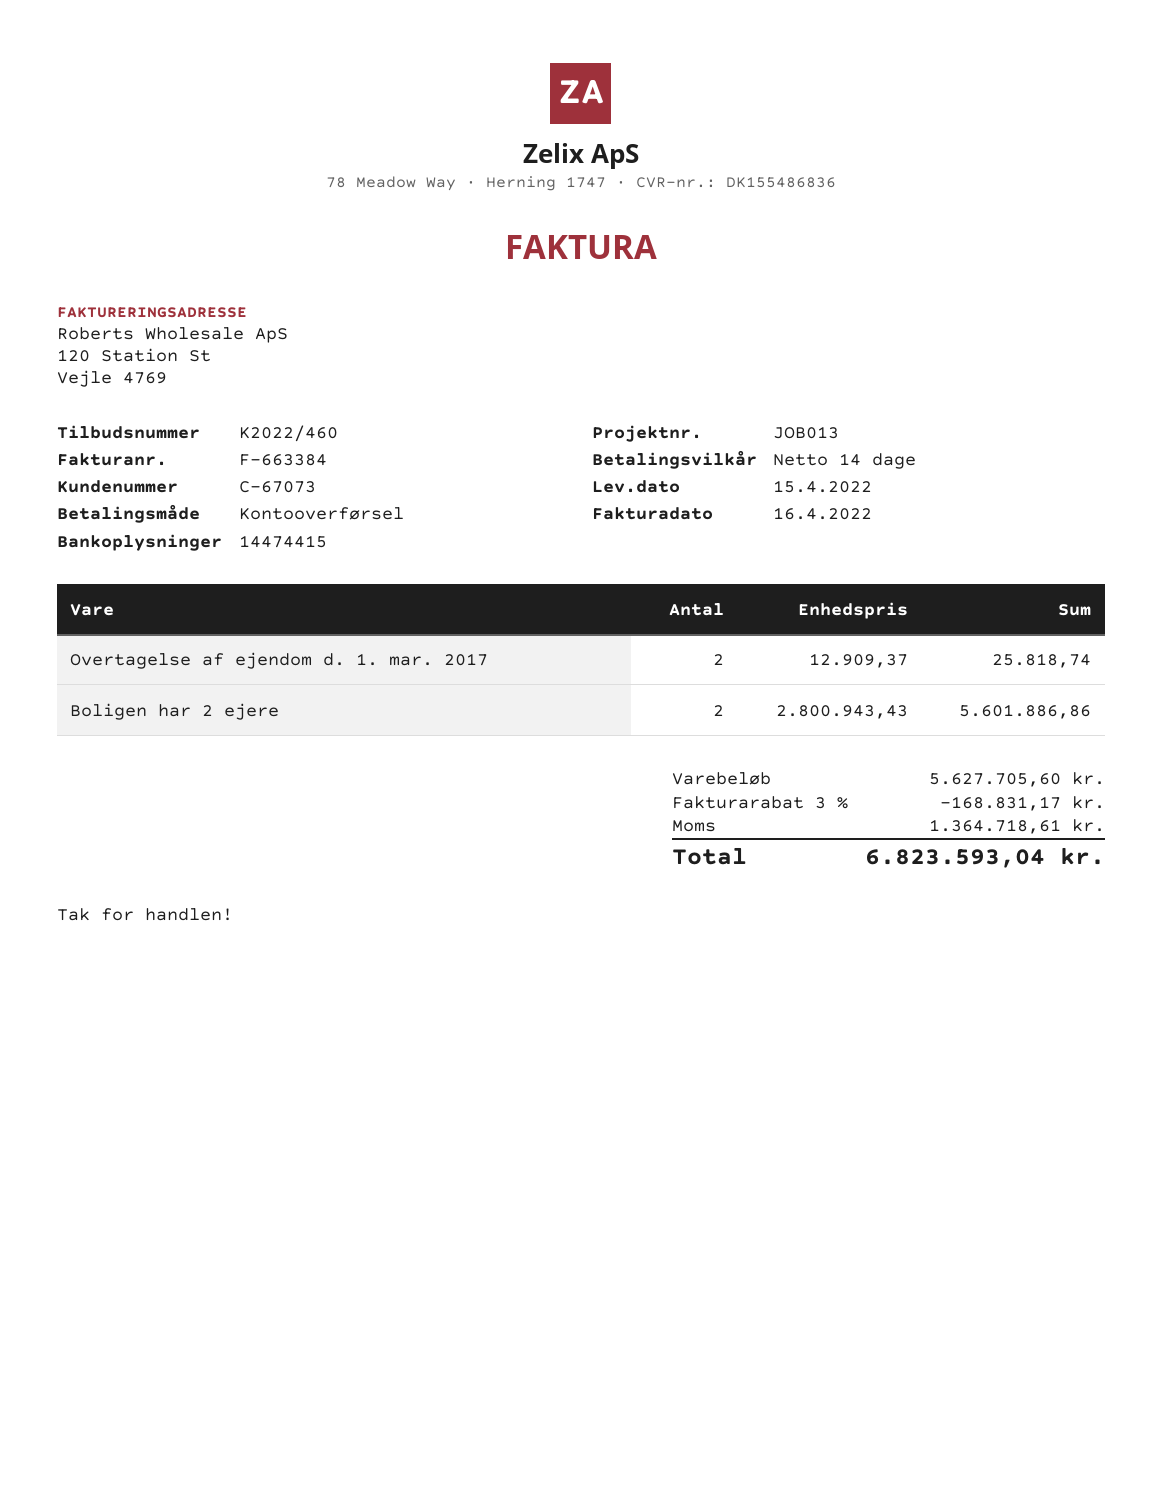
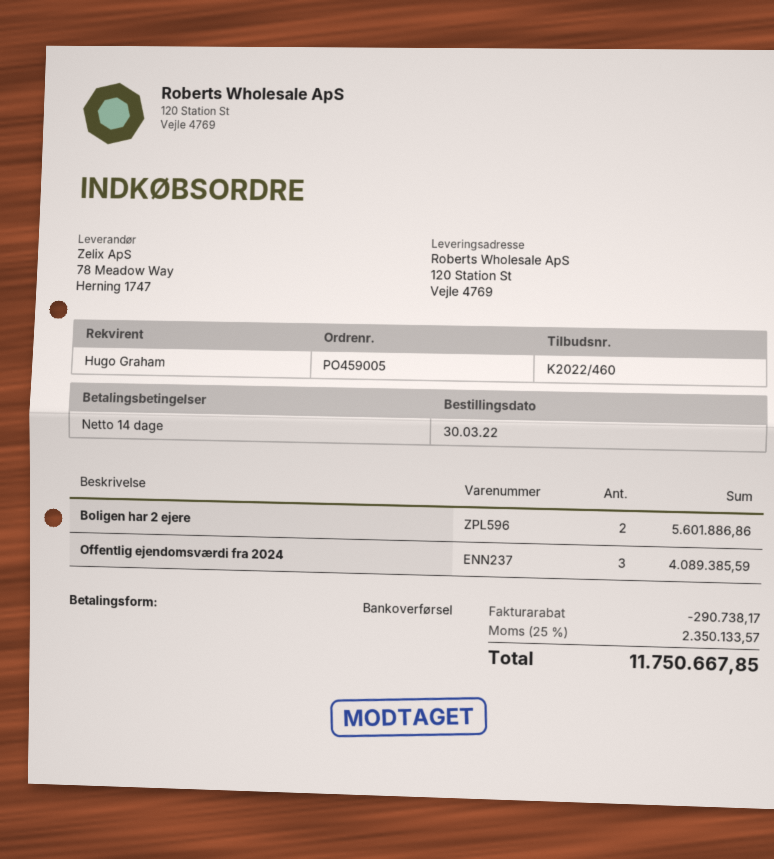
Overtagelse af ejendom d. 1. mar. 2017: 2 for 25818.74 -> none
Offentlig ejendomsværdi fra 2024: none -> 3 for 4089385.59
discount: 168831.17 -> 290738.17
tax: 1364718.61 -> 2350133.57
total: 6823593.04 -> 11750667.85

